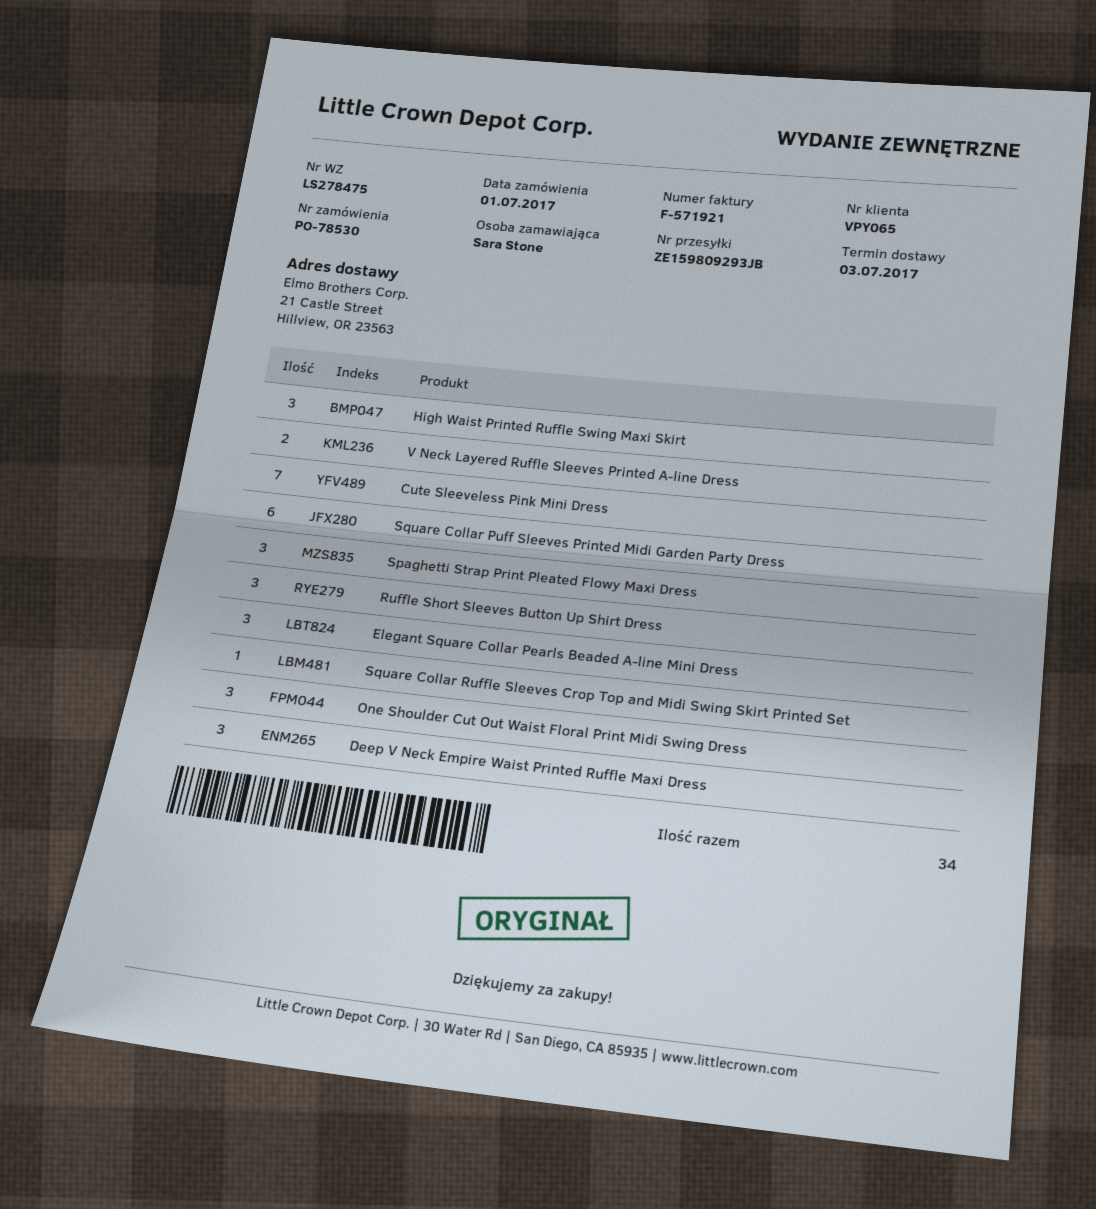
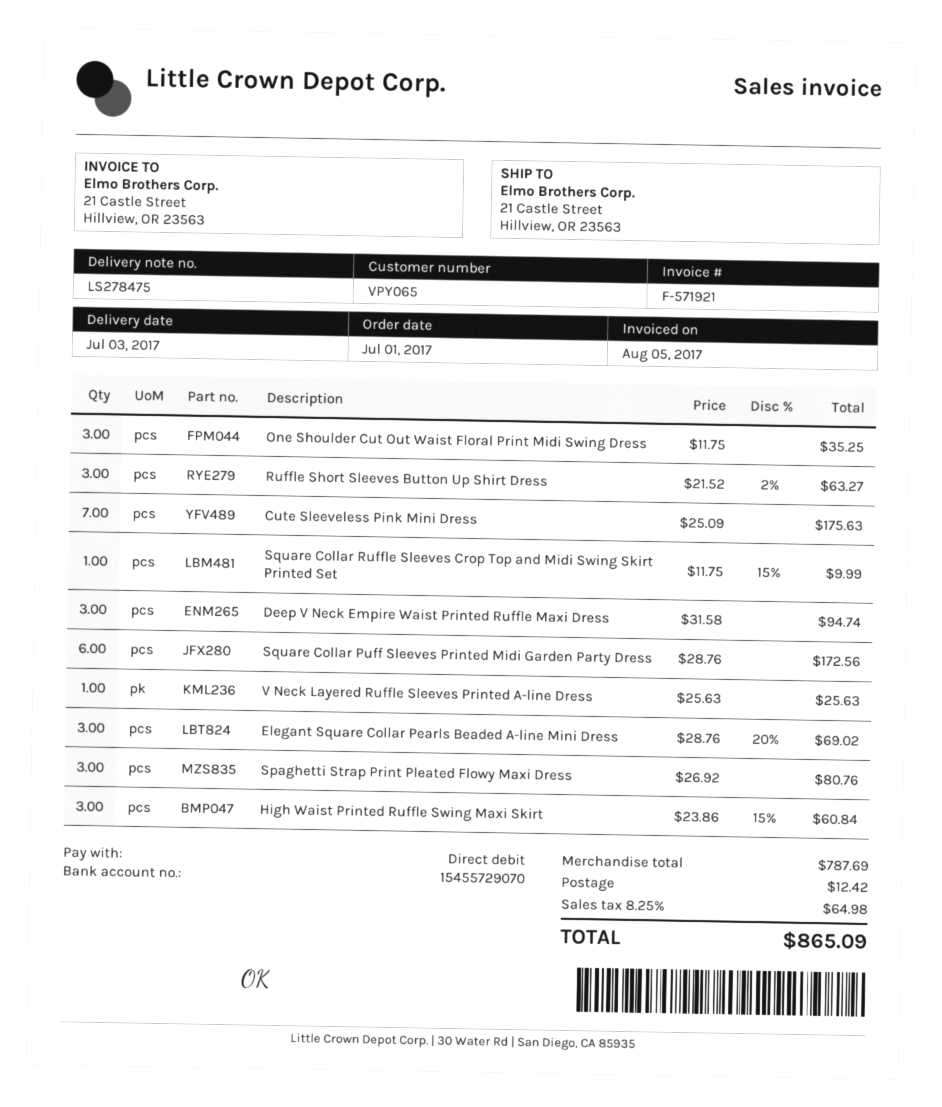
V Neck Layered Ruffle Sleeves Printed A-line Dress: 2 -> 1

